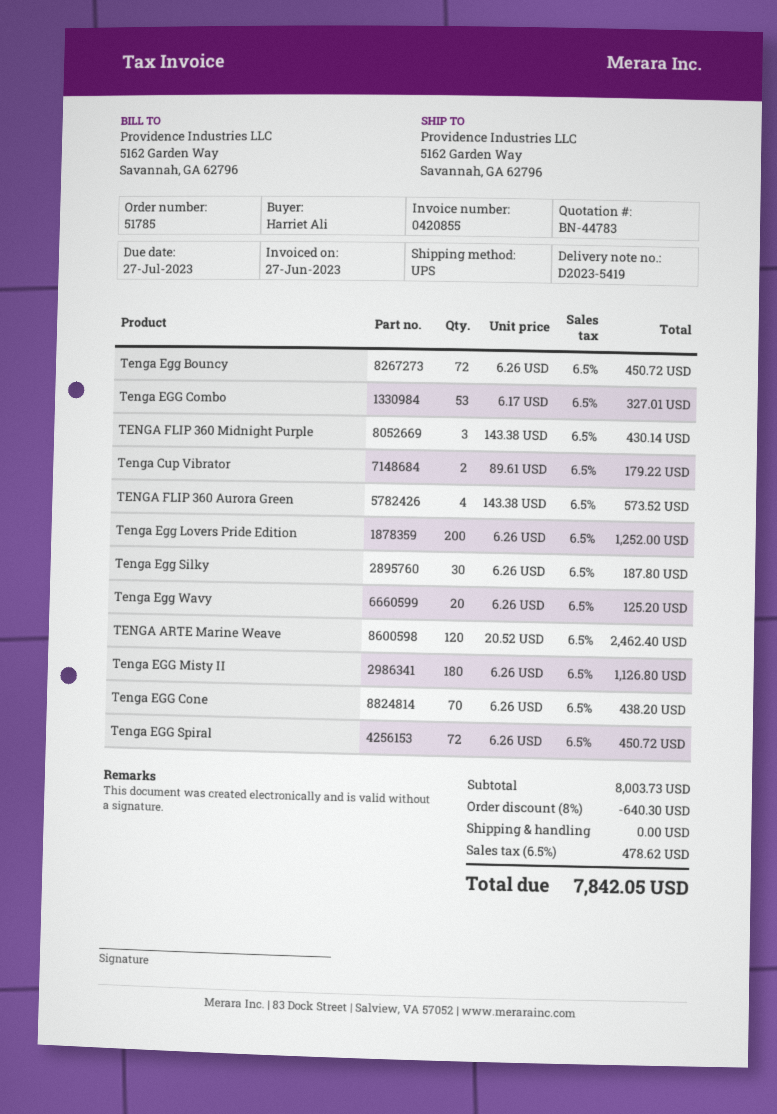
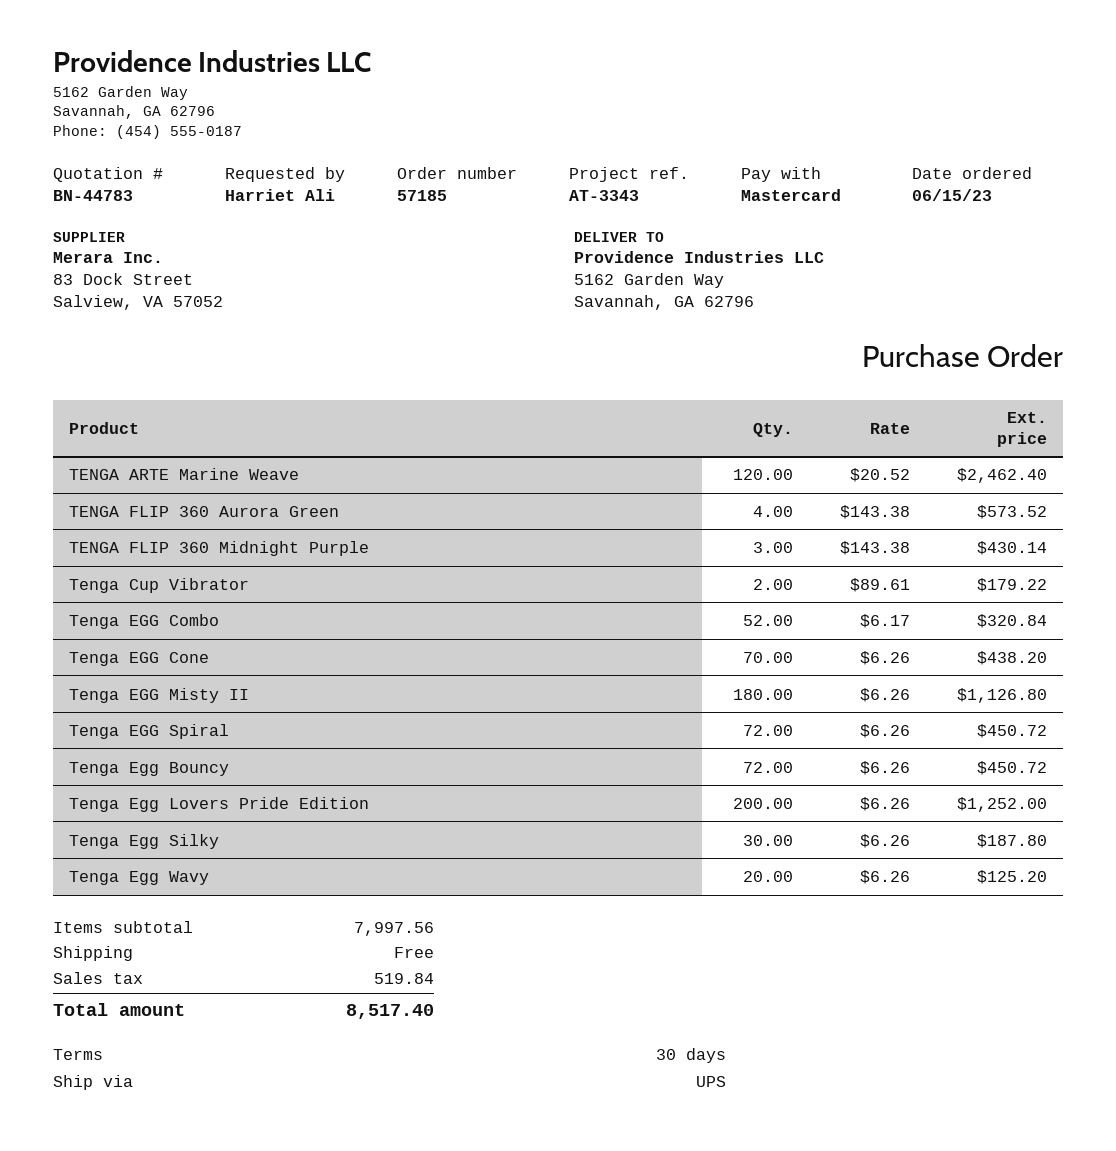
order number: 51785 -> 57185
Tenga EGG Combo: 53 x 6.17 = 327.01 -> 52 x 6.17 = 320.84
subtotal: 8003.73 -> 7997.56
discount: 8% = 640.30 -> none
tax: 478.62 -> 519.84
total: 7842.05 -> 8517.40

